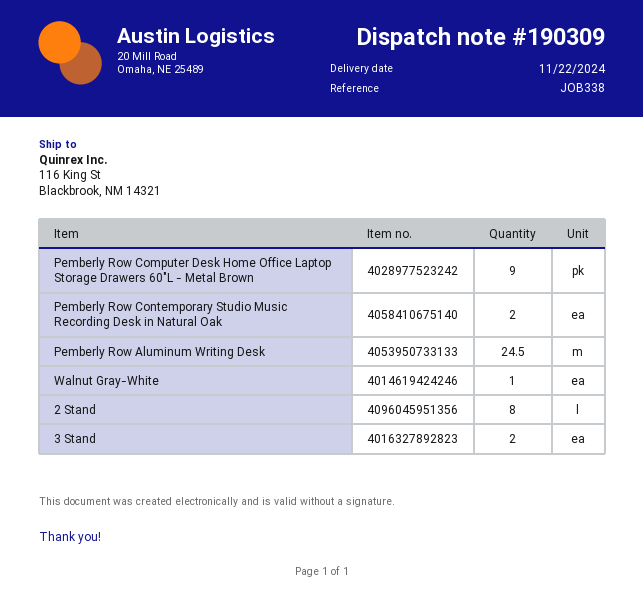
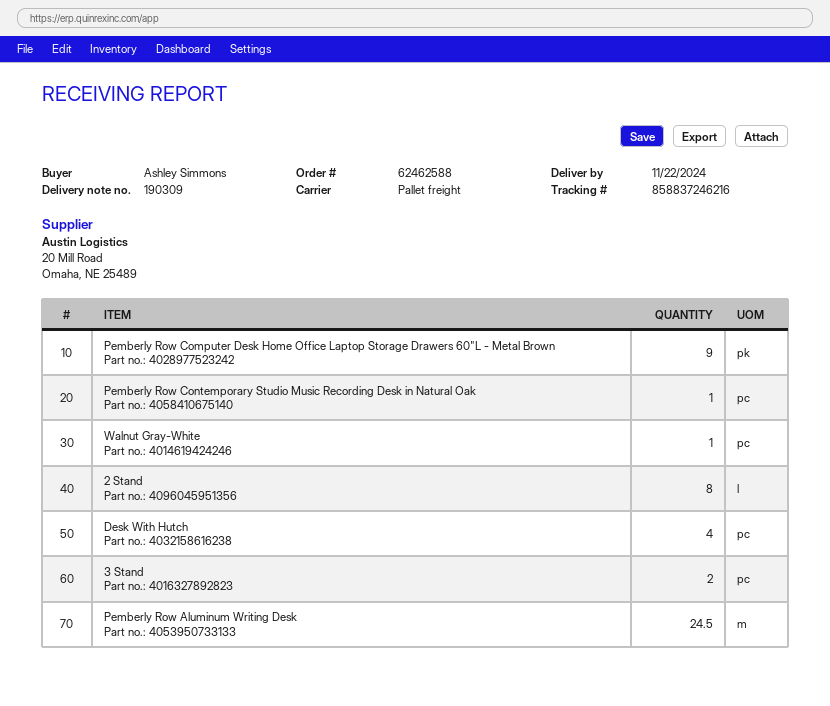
Pemberly Row Contemporary Studio Music Recording Desk in Natural Oak: 2 -> 1
Desk With Hutch: none -> 4

